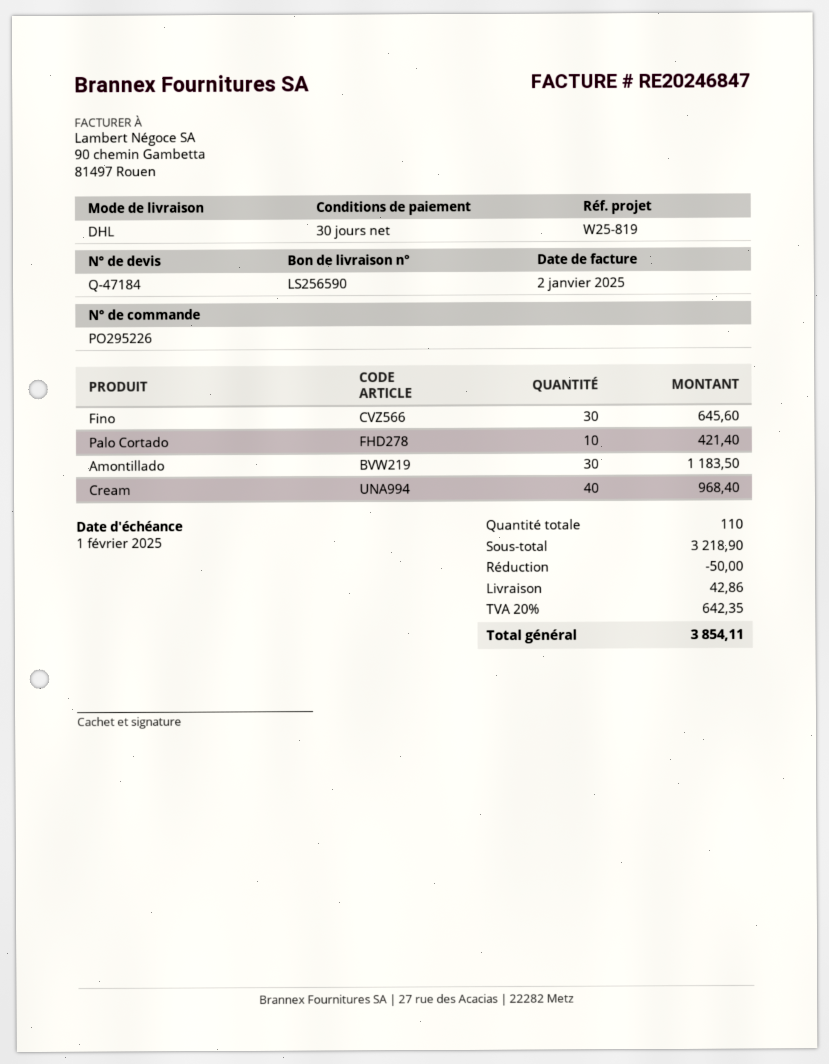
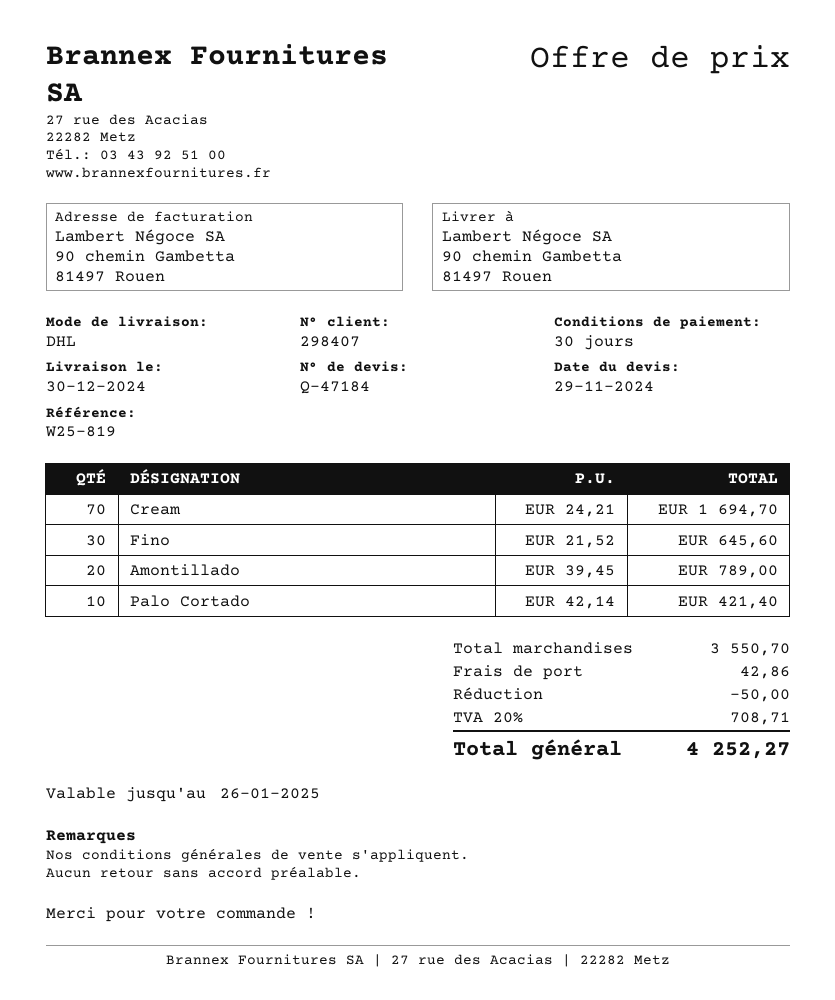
Amontillado: 30 for 1183.50 -> 20 for 789.00
Cream: 40 for 968.40 -> 70 for 1694.70
subtotal: 3218.90 -> 3550.70
tax: 20% = 642.35 -> 20% = 708.71
total: 3854.11 -> 4252.27

